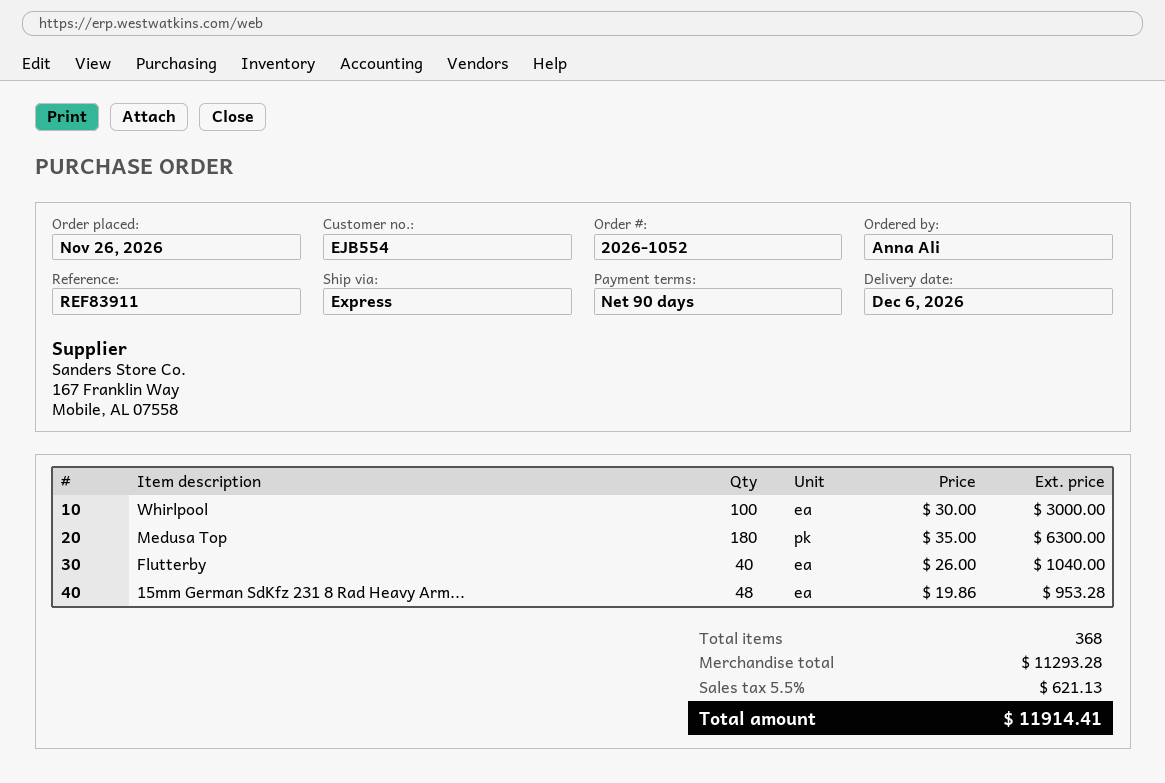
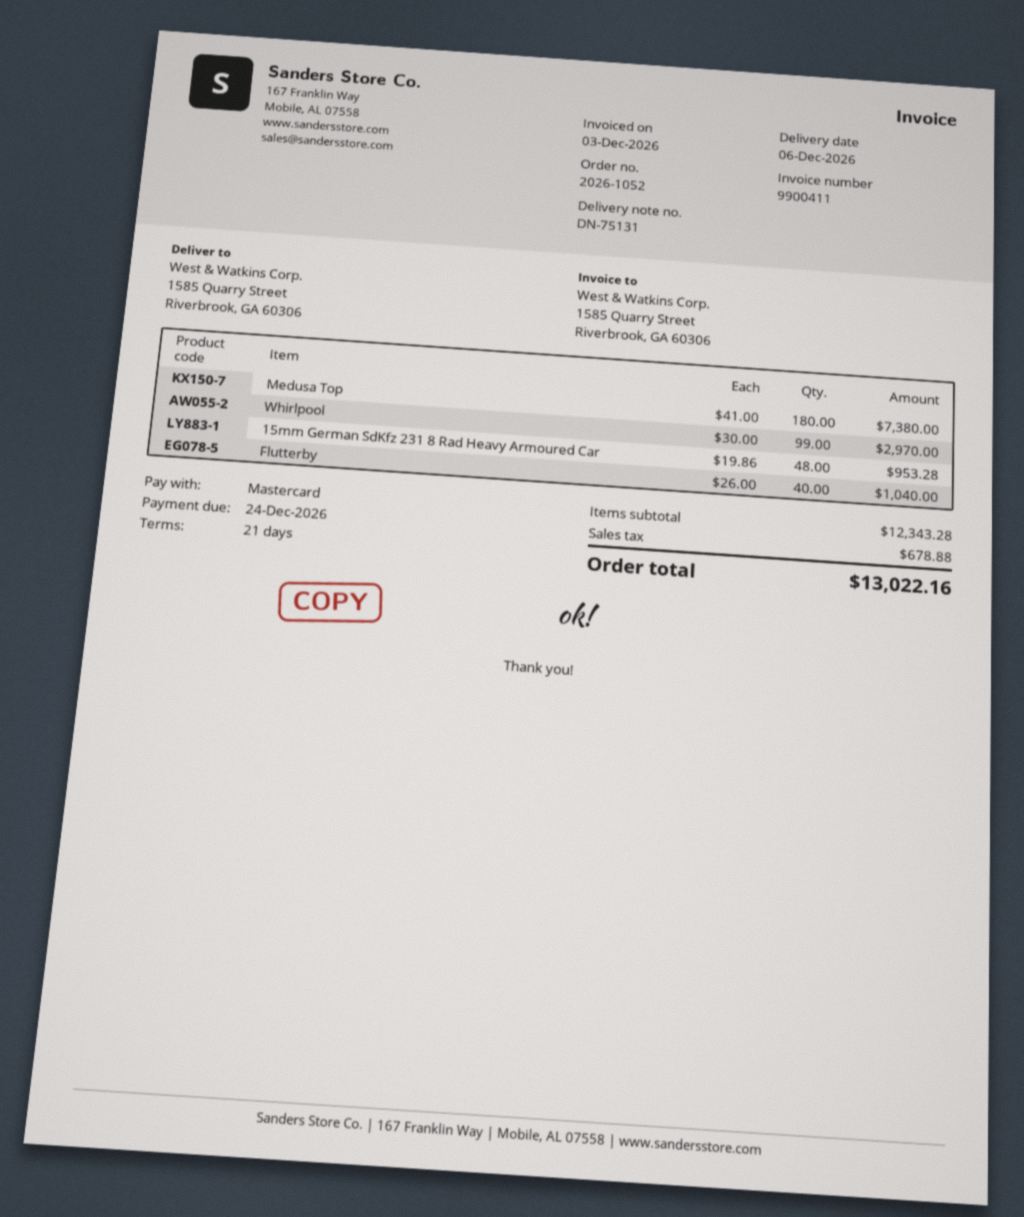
payment terms: 90 days -> 21 days
Whirlpool: 100 x 30.00 = 3000.00 -> 99 x 30.00 = 2970.00
Medusa Top: 180 x 35.00 = 6300.00 -> 180 x 41.00 = 7380.00
subtotal: 11293.28 -> 12343.28
tax: 621.13 -> 678.88
total: 11914.41 -> 13022.16

